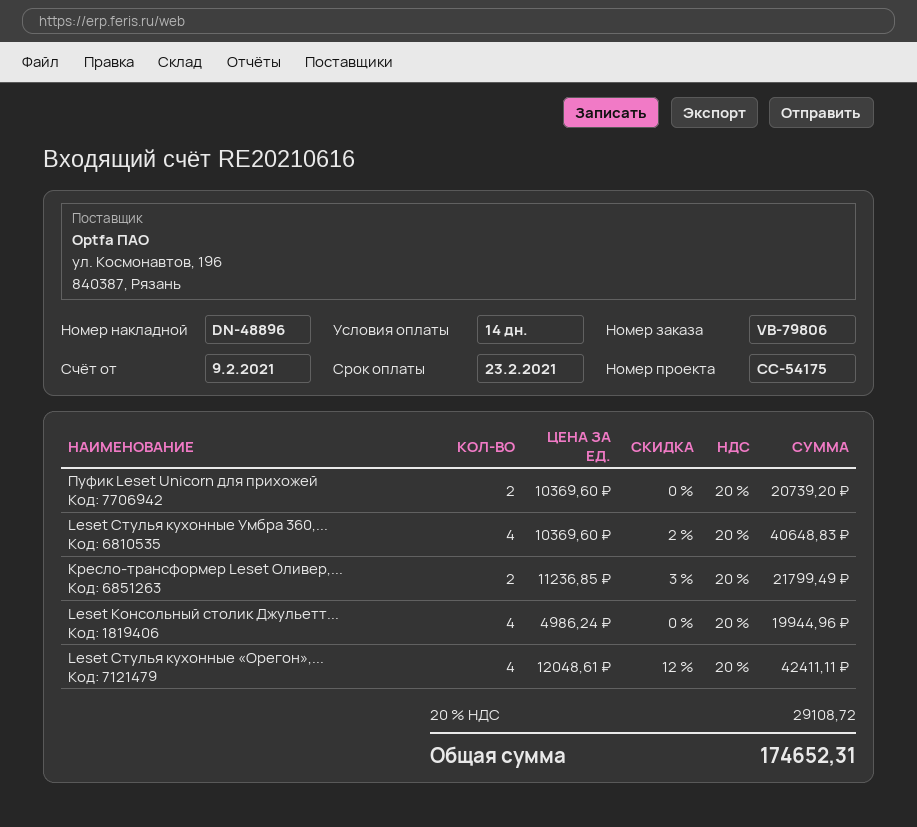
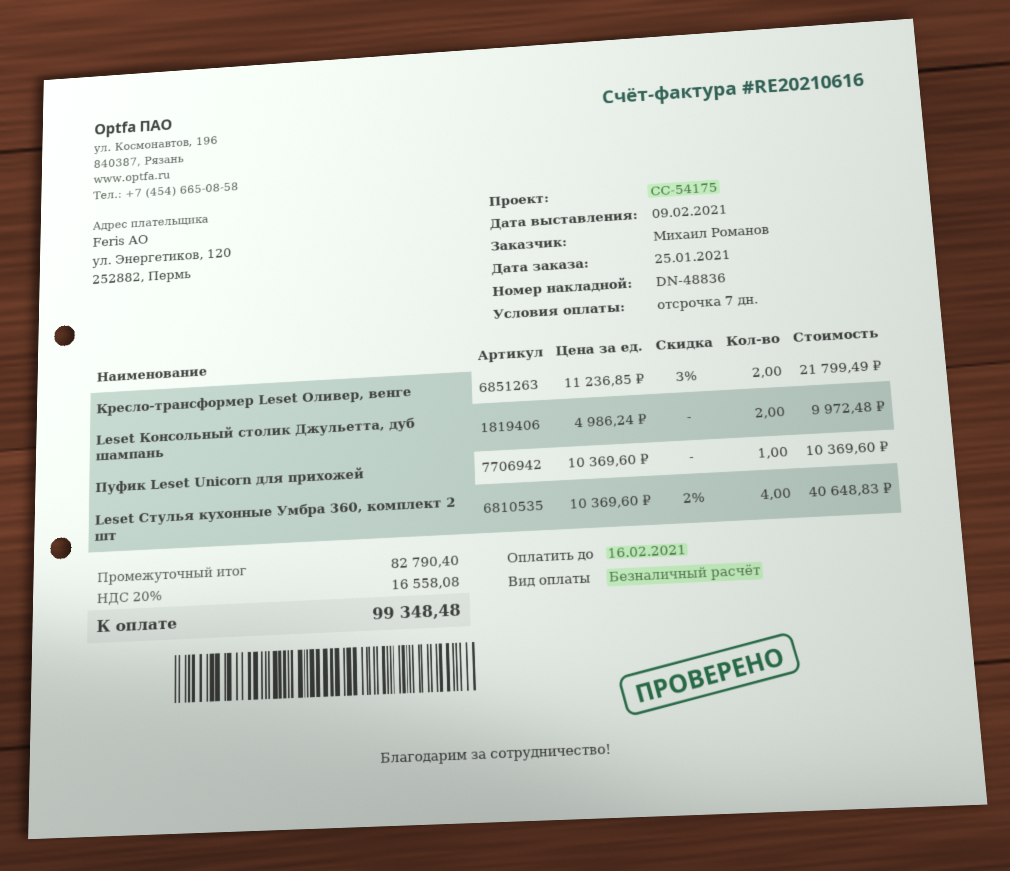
delivery note number: DN-48896 -> DN-48836
payment terms: 14 days -> 7 days
due date: 2021-02-23 -> 2021-02-16
Пуфик Leset Unicorn для прихожей: 2 x 10369.60 = 20739.20 -> 1 x 10369.60 = 10369.60
Leset Консольный столик Джульетт...: 4 x 4986.24 = 19944.96 -> 2 x 4986.24 = 9972.48
Leset Стулья кухонные «Орегон»,...: 4 x 12048.61 - 12% = 42411.11 -> none
tax: 20% = 29108.72 -> 20% = 16558.08
total: 174652.31 -> 99348.48

